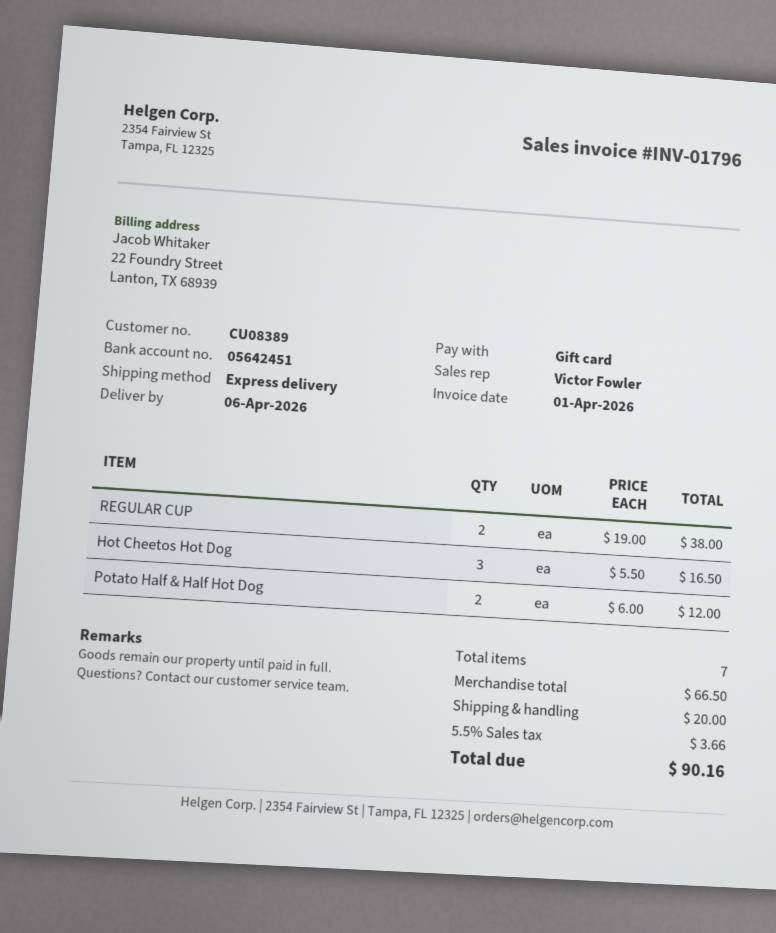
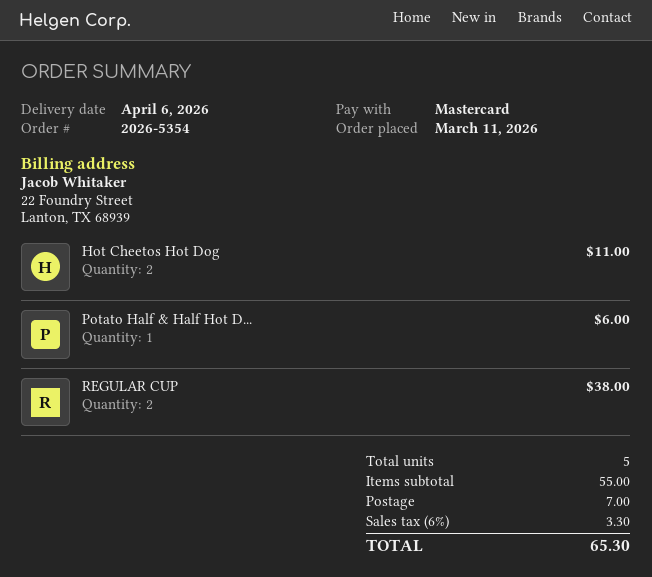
payment method: gift card -> Mastercard
Hot Cheetos Hot Dog: 3 for 16.50 -> 2 for 11.00
Potato Half & Half Hot Dog: 2 for 12.00 -> 1 for 6.00
total quantity: 7 -> 5
subtotal: 66.50 -> 55.00
shipping: 20.00 -> 7.00
tax: 5.5% = 3.66 -> 6% = 3.30
total: 90.16 -> 65.30

